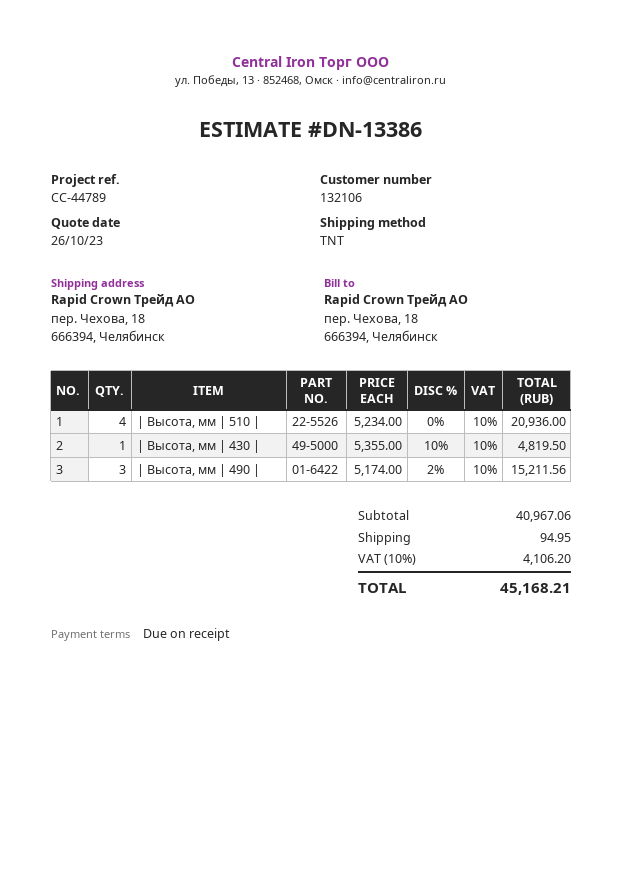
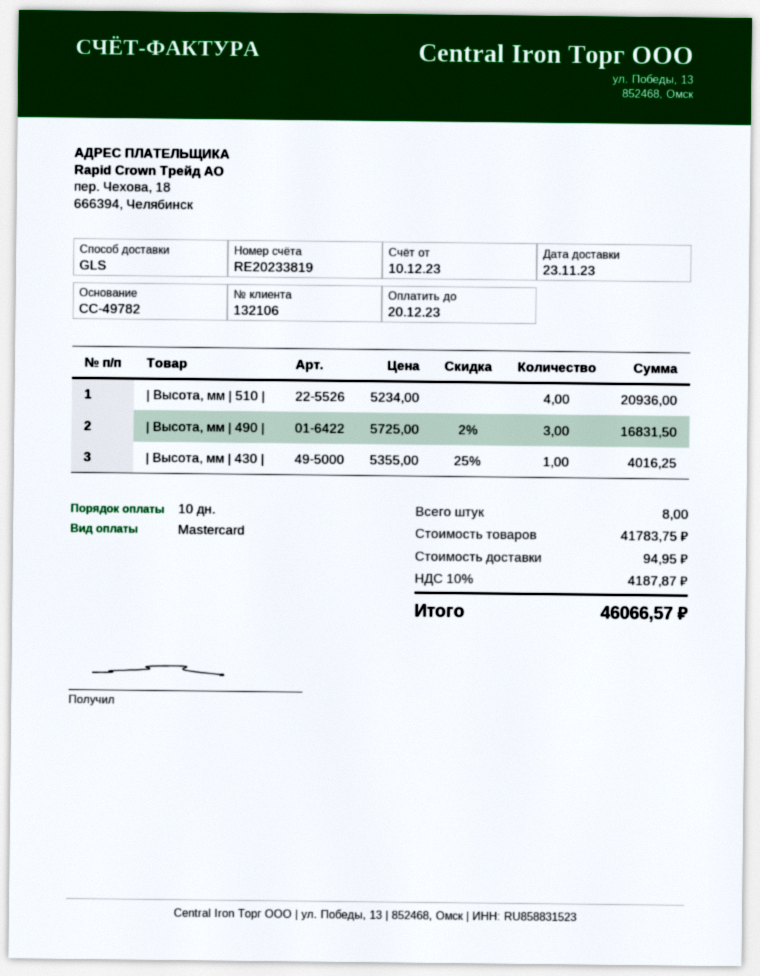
payment terms: on receipt -> 10 days
reference: CC-44789 -> CC-49782
shipping method: TNT -> GLS
| Высота, мм | 430 |: 1 x 5355.00 - 10% = 4819.50 -> 1 x 5355.00 - 25% = 4016.25
| Высота, мм | 490 |: 3 x 5174.00 - 2% = 15211.56 -> 3 x 5725.00 - 2% = 16831.50
subtotal: 40967.06 -> 41783.75
tax: 10% = 4106.20 -> 10% = 4187.87
total: 45168.21 -> 46066.57

